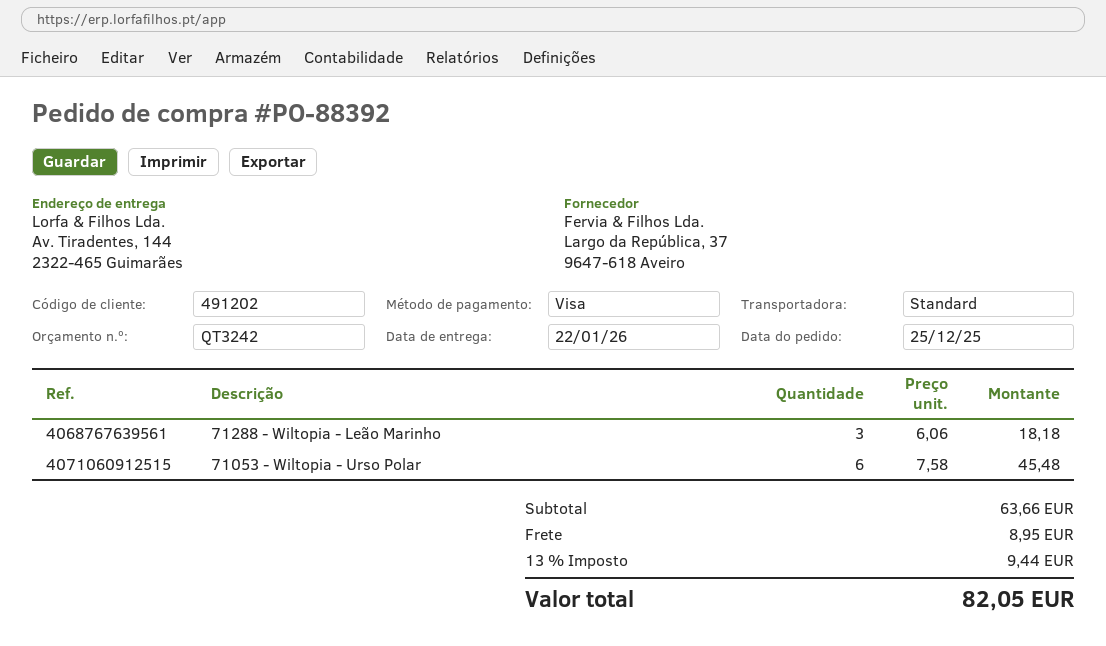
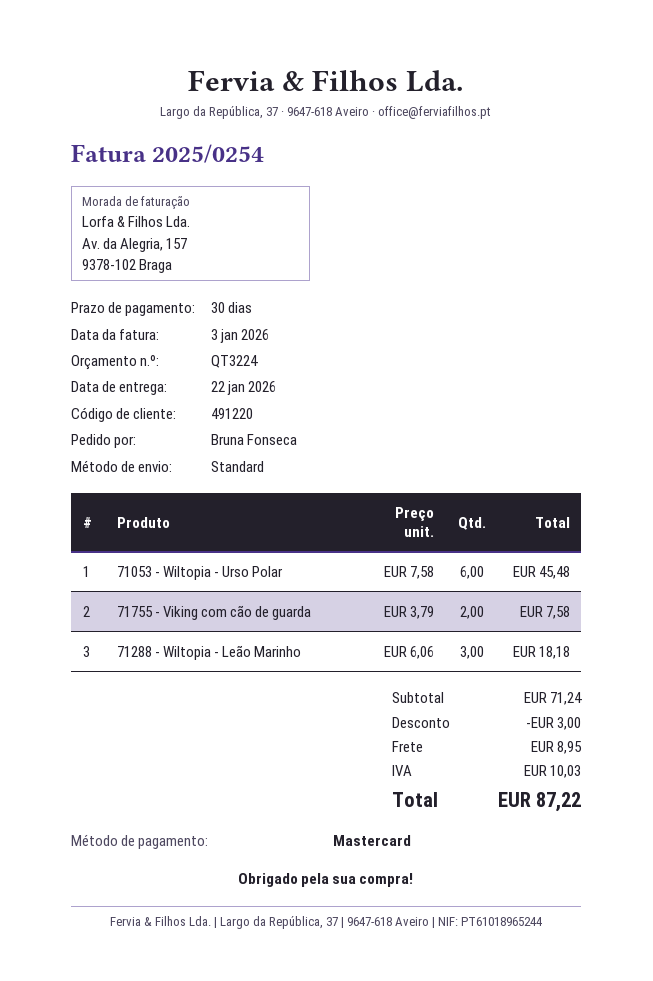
quote number: QT3242 -> QT3224
customer number: 491202 -> 491220
payment method: Visa -> Mastercard
71755 - Viking com cão de guarda: none -> 2 x 3.79 = 7.58
subtotal: 63.66 -> 71.24
discount: none -> 3.00
tax: 9.44 -> 10.03
total: 82.05 -> 87.22

